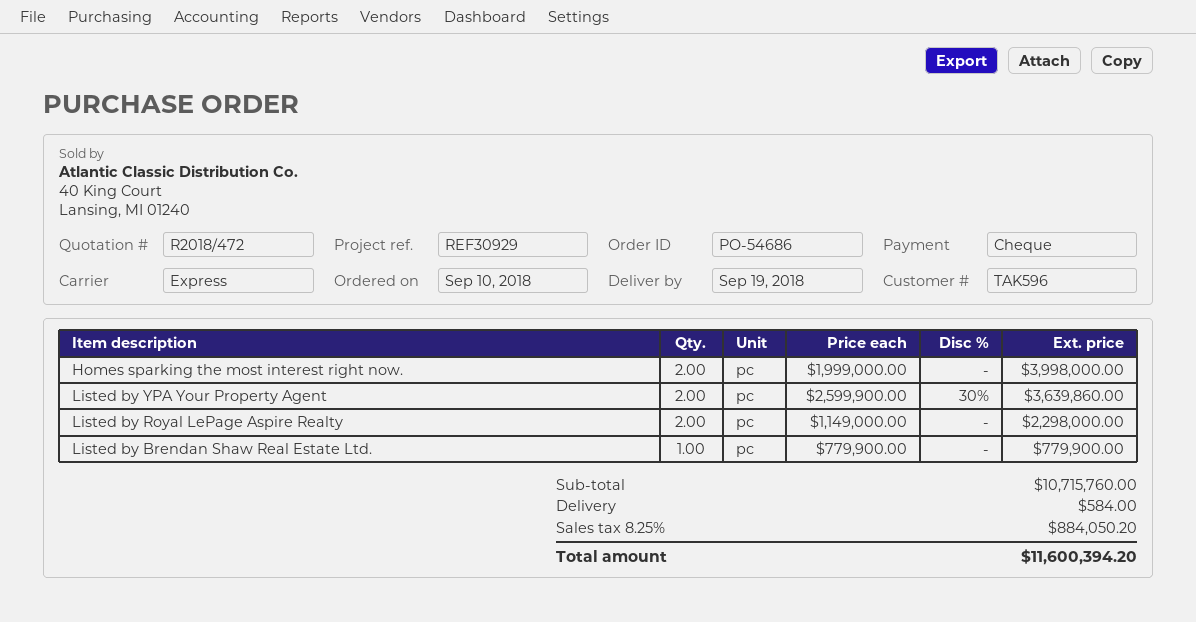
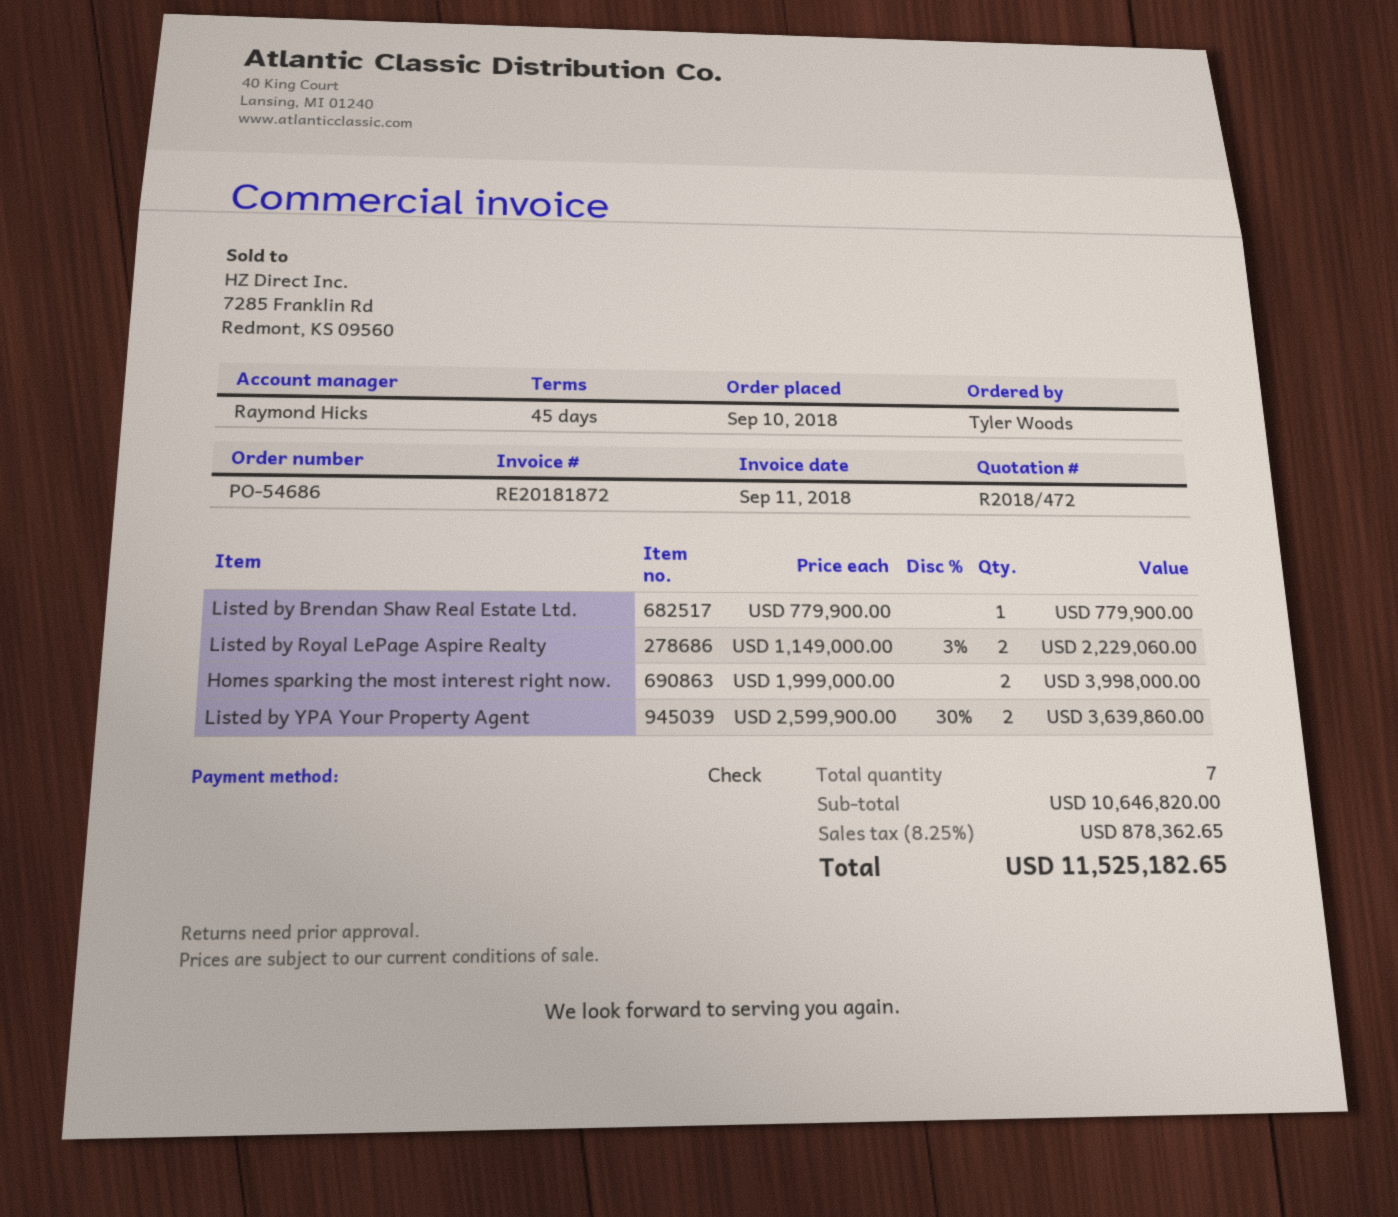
Listed by Royal LePage Aspire Realty: 2 x 1149000.00 = 2298000.00 -> 2 x 1149000.00 - 3% = 2229060.00
subtotal: 10715760.00 -> 10646820.00
shipping: 584.00 -> none
tax: 8.25% = 884050.20 -> 8.25% = 878362.65
total: 11600394.20 -> 11525182.65

